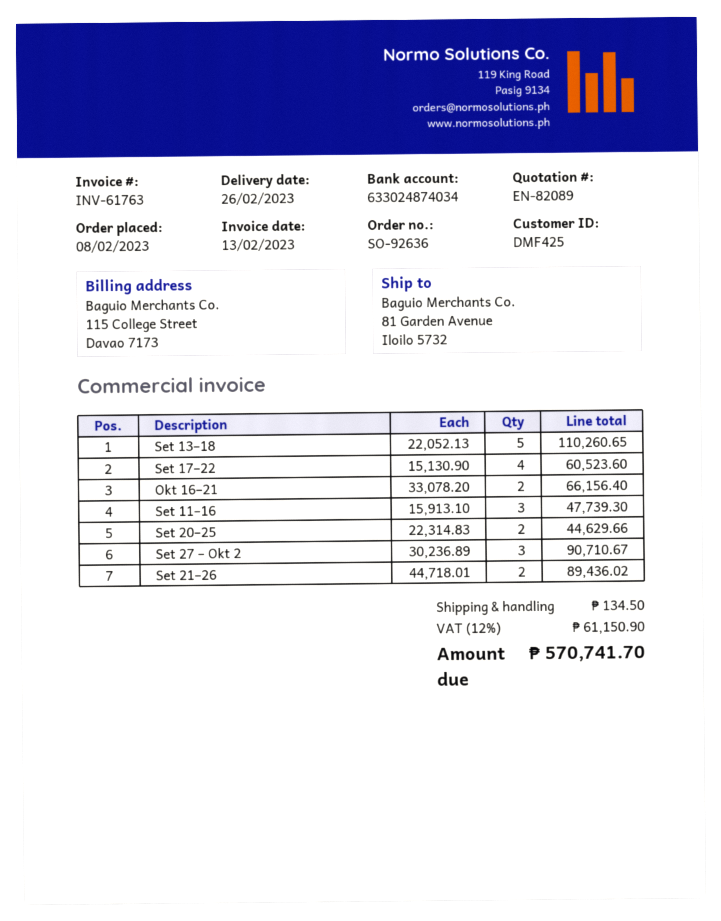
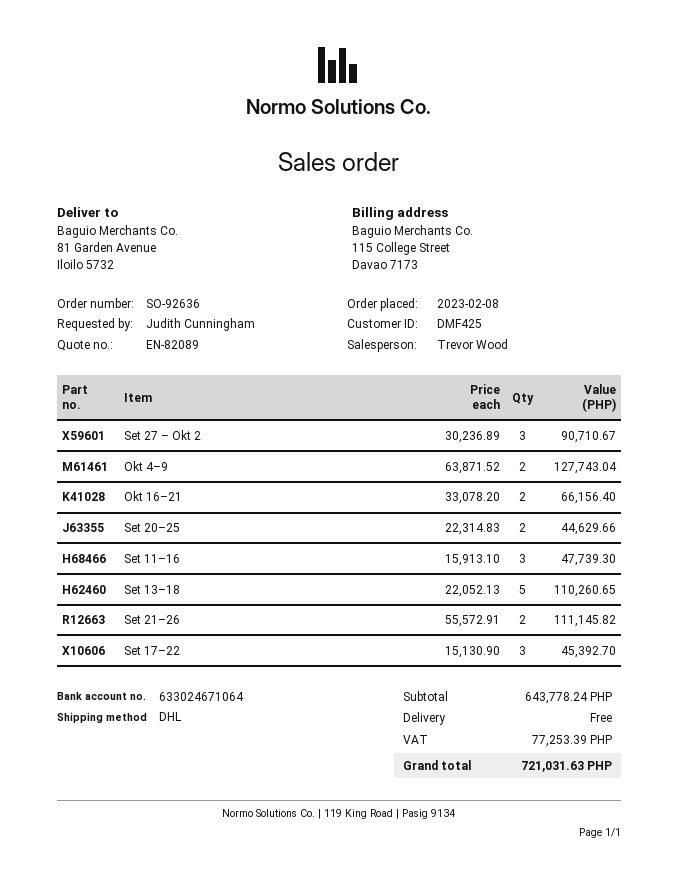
bank account: 633024874034 -> 633024671064
Set 17–22: 4 x 15130.90 = 60523.60 -> 3 x 15130.90 = 45392.70
Set 21–26: 2 x 44718.01 = 89436.02 -> 2 x 55572.91 = 111145.82
Okt 4–9: none -> 2 x 63871.52 = 127743.04
shipping: 134.50 -> 0.00
tax: 61150.90 -> 77253.39
total: 570741.70 -> 721031.63

